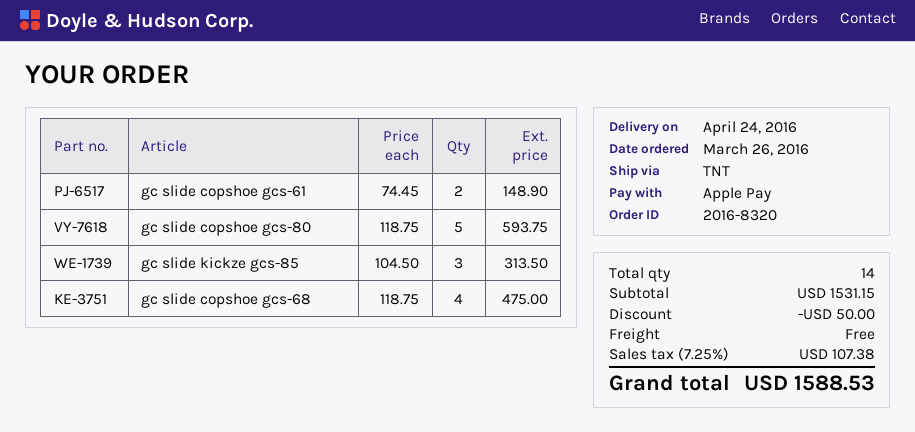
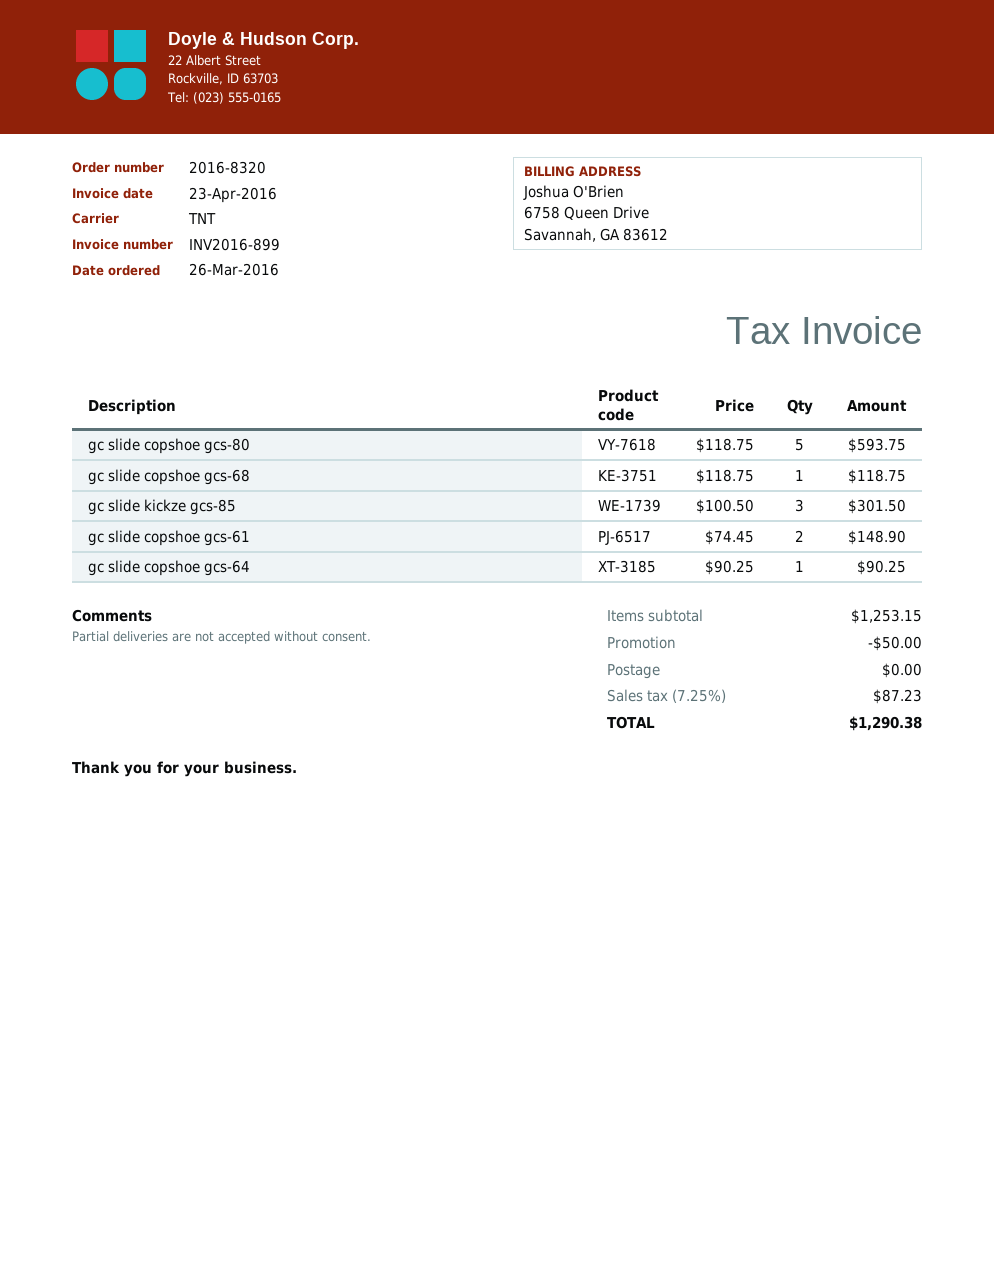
gc slide kickze gcs-85: 3 x 104.50 = 313.50 -> 3 x 100.50 = 301.50
gc slide copshoe gcs-68: 4 x 118.75 = 475.00 -> 1 x 118.75 = 118.75
gc slide copshoe gcs-64: none -> 1 x 90.25 = 90.25
subtotal: 1531.15 -> 1253.15
tax: 7.25% = 107.38 -> 7.25% = 87.23
total: 1588.53 -> 1290.38

